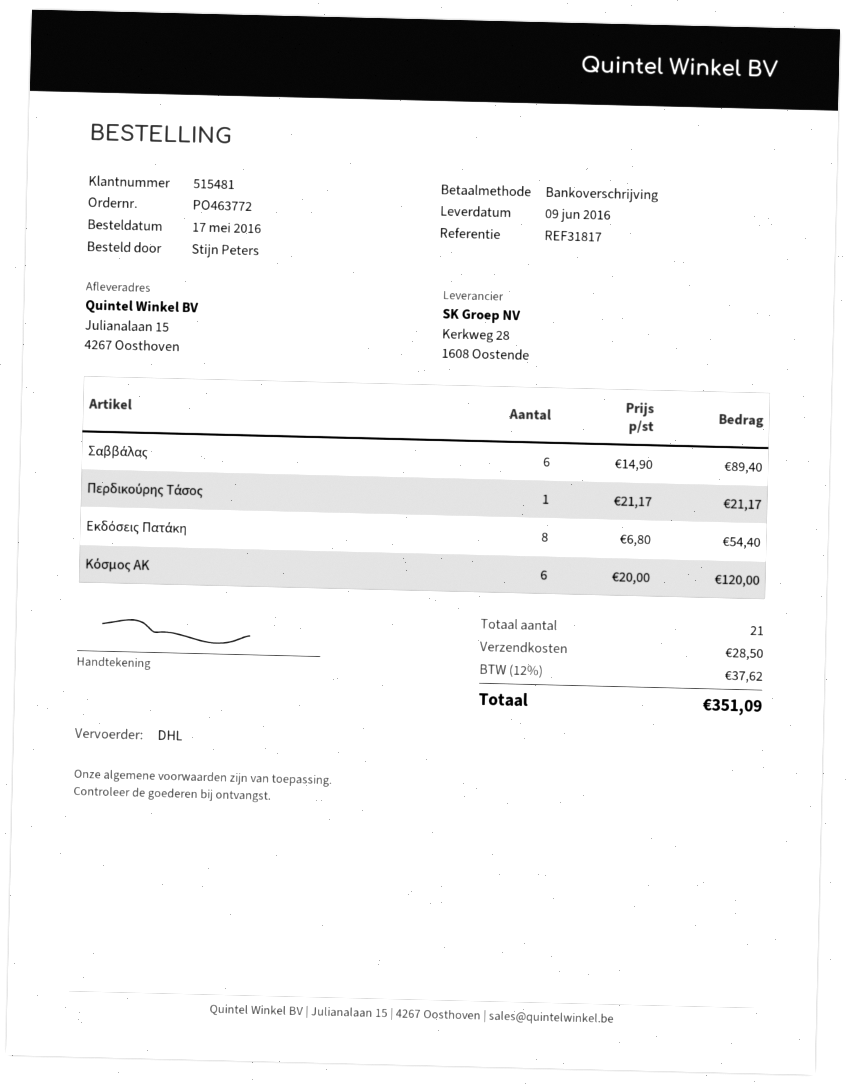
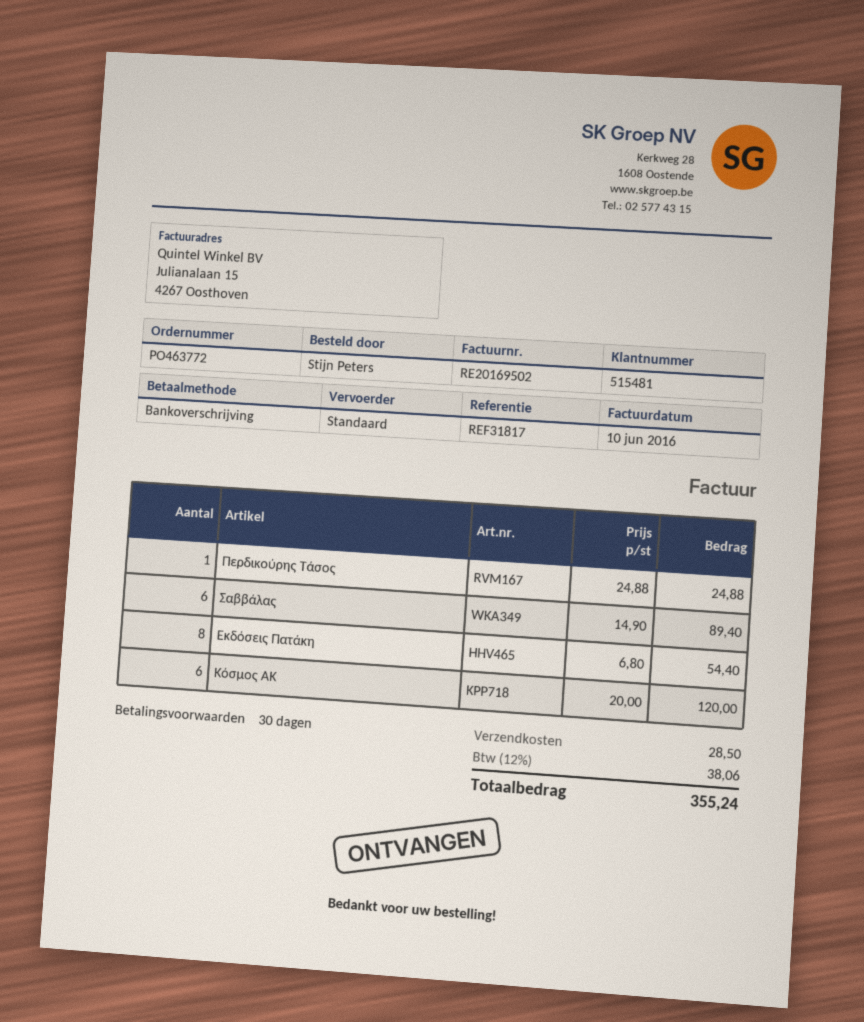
shipping method: DHL -> standard
Περδικούρης Τάσος: 1 x 21.17 = 21.17 -> 1 x 24.88 = 24.88
tax: 12% = 37.62 -> 12% = 38.06
total: 351.09 -> 355.24

